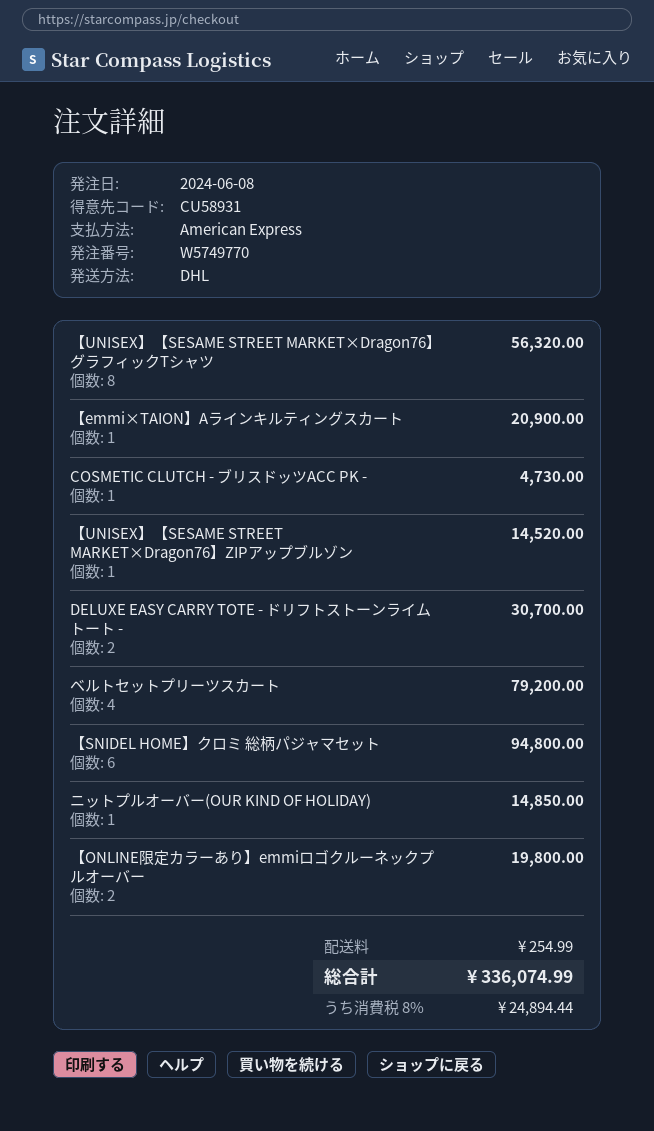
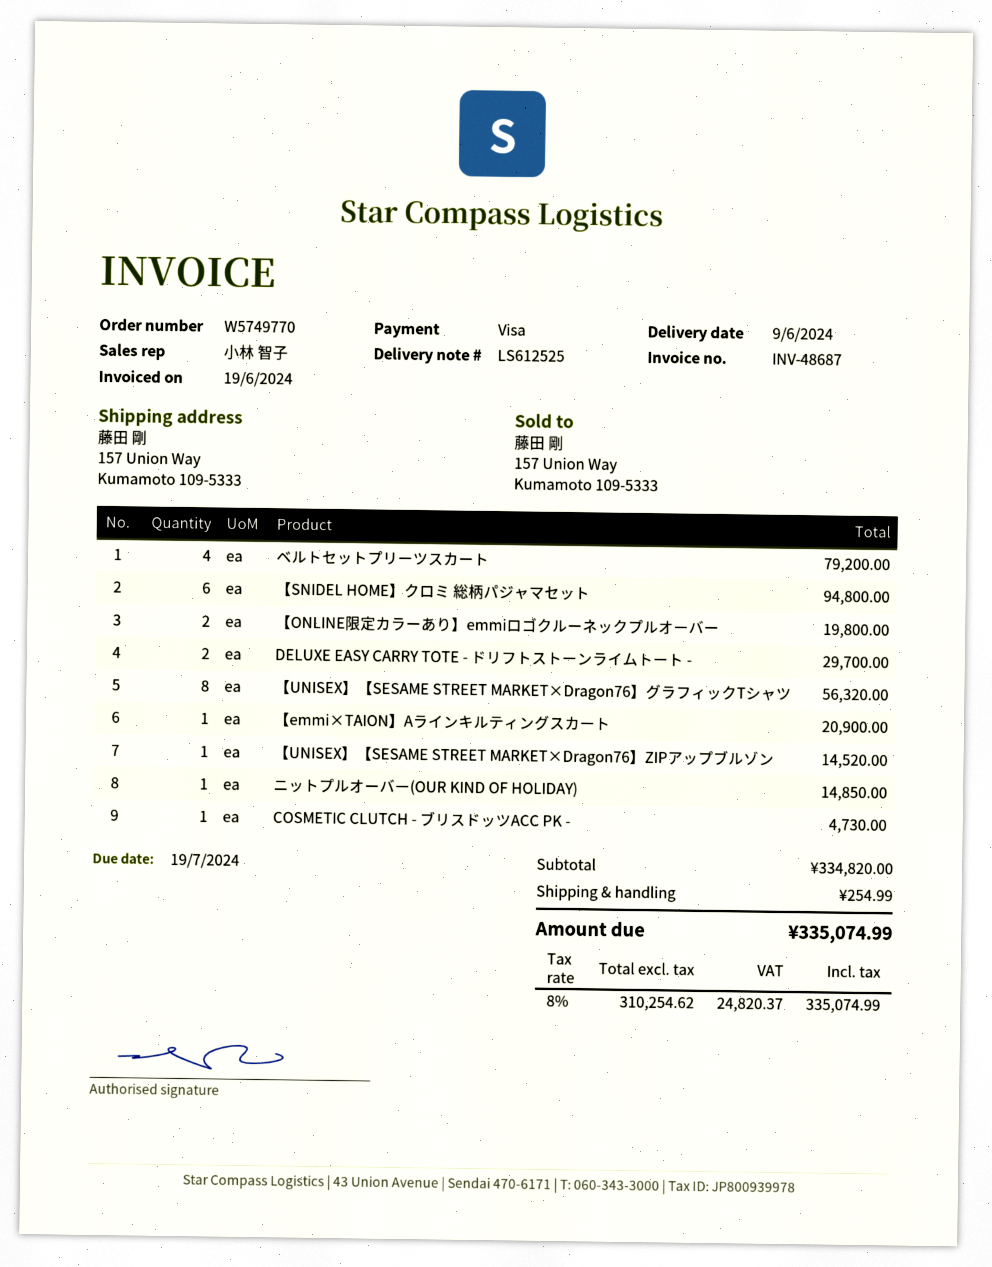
payment method: American Express -> Visa
DELUXE EASY CARRY TOTE - ドリフトストーンライムトート -: 2 for 30700.00 -> 2 for 29700.00
tax: 8% = 24894.44 -> 8% = 24820.37
total: 336074.99 -> 335074.99

